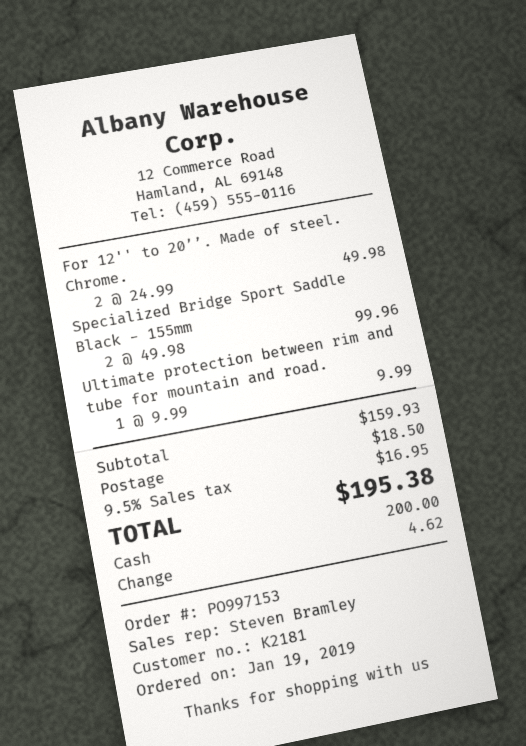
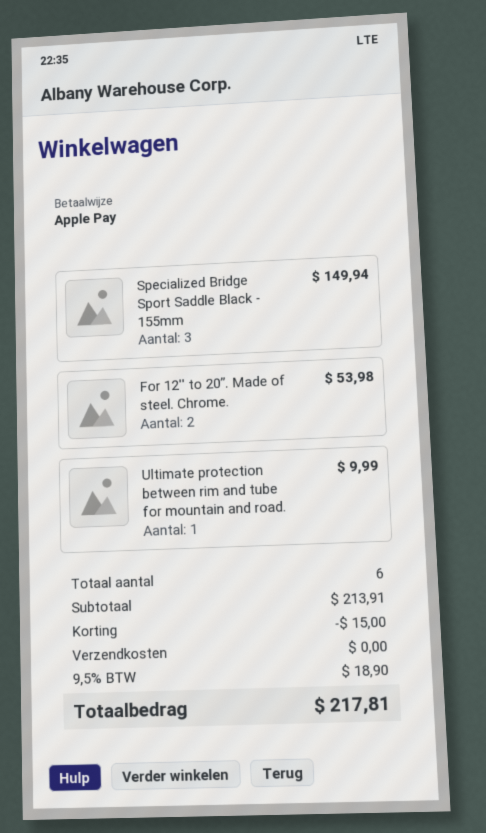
payment method: cash -> Apple Pay
For 12'' to 20’’. Made of steel. Chrome.: 2 for 49.98 -> 2 for 53.98
Specialized Bridge Sport Saddle Black - 155mm: 2 for 99.96 -> 3 for 149.94
subtotal: 159.93 -> 213.91
discount: none -> 15.00
shipping: 18.50 -> 0.00
tax: 9.5% = 16.95 -> 9.5% = 18.90
total: 195.38 -> 217.81

